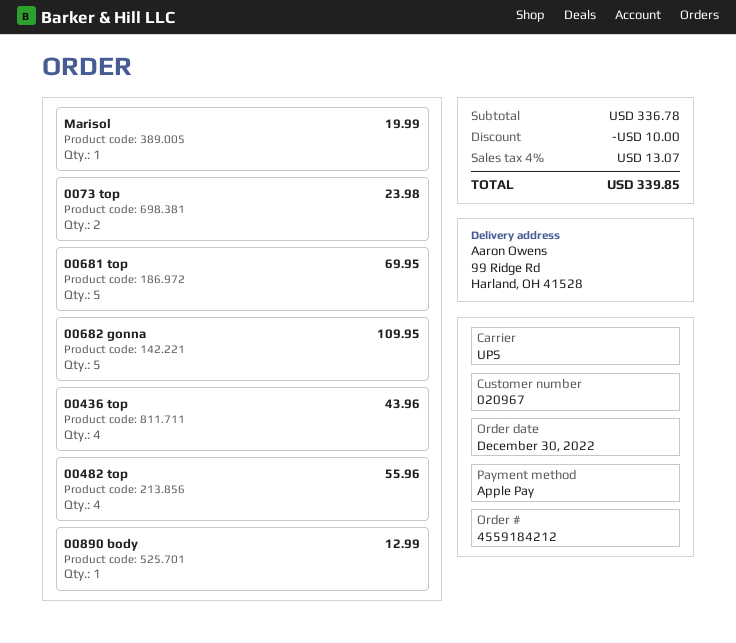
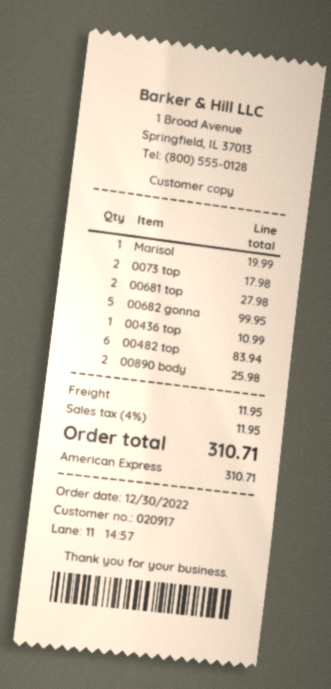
customer number: 020967 -> 020917
payment method: Apple Pay -> American Express
0073 top: 2 for 23.98 -> 2 for 17.98
00681 top: 5 for 69.95 -> 2 for 27.98
00682 gonna: 5 for 109.95 -> 5 for 99.95
00436 top: 4 for 43.96 -> 1 for 10.99
00482 top: 4 for 55.96 -> 6 for 83.94
00890 body: 1 for 12.99 -> 2 for 25.98
discount: 10.00 -> none
shipping: none -> 11.95
tax: 4% = 13.07 -> 4% = 11.95
total: 339.85 -> 310.71

